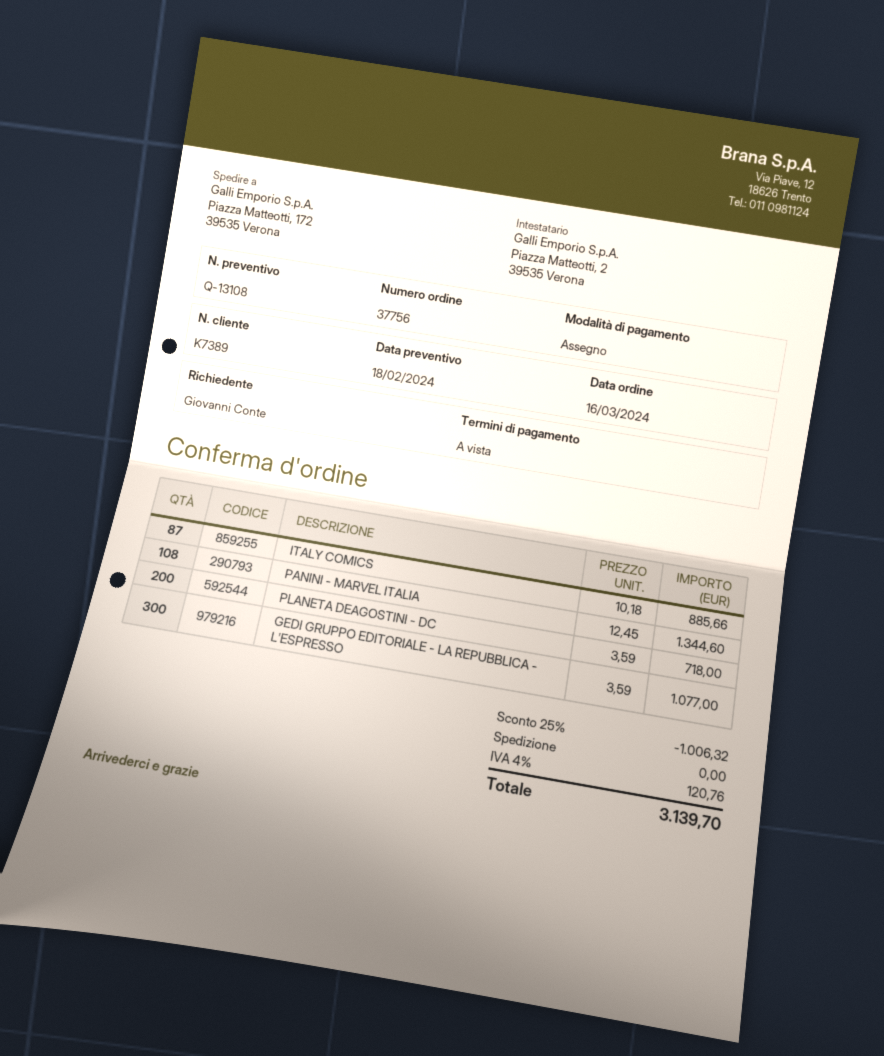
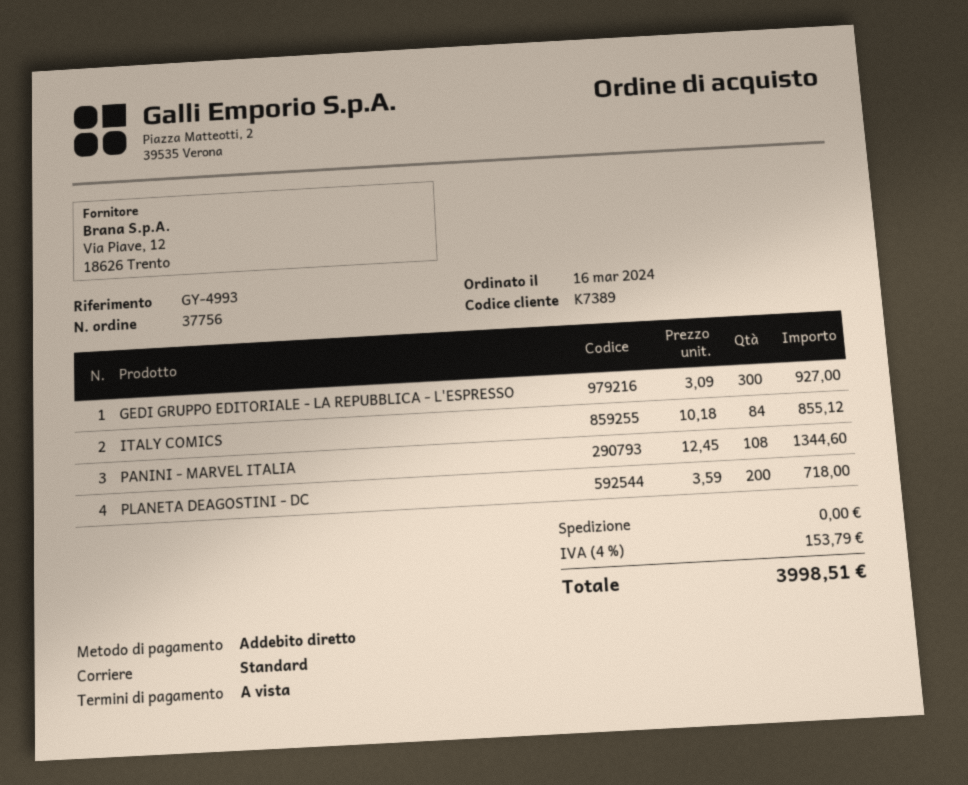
payment method: cheque -> direct debit
ITALY COMICS: 87 x 10.18 = 885.66 -> 84 x 10.18 = 855.12
GEDI GRUPPO EDITORIALE - LA REPUBBLICA - L'ESPRESSO: 300 x 3.59 = 1077.00 -> 300 x 3.09 = 927.00
discount: 25% = 1006.32 -> none
tax: 4% = 120.76 -> 4% = 153.79
total: 3139.70 -> 3998.51

